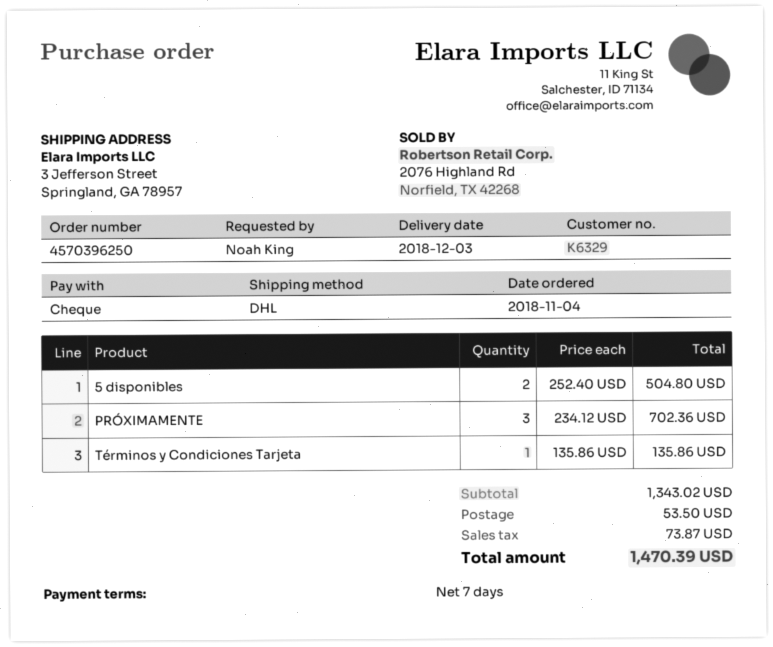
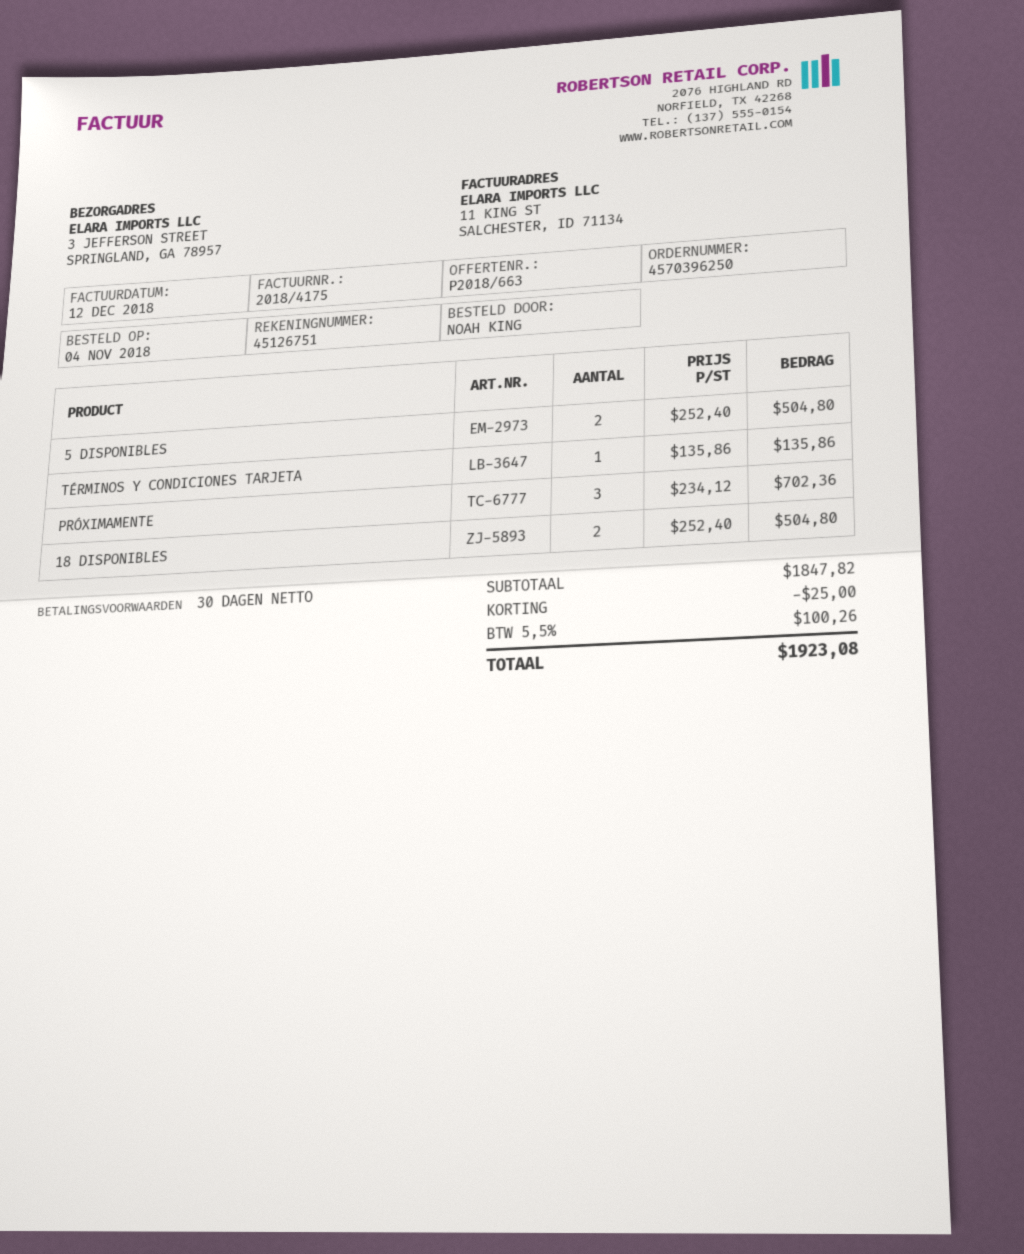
payment terms: 7 days -> 30 days
18 DISPONIBLES: none -> 2 x 252.40 = 504.80
subtotal: 1343.02 -> 1847.82
discount: none -> 25.00
shipping: 53.50 -> none
tax: 73.87 -> 100.26
total: 1470.39 -> 1923.08

